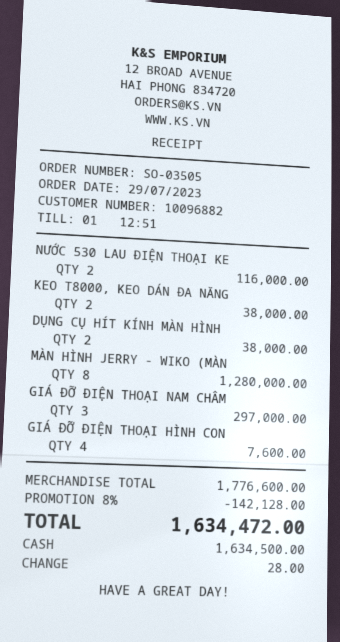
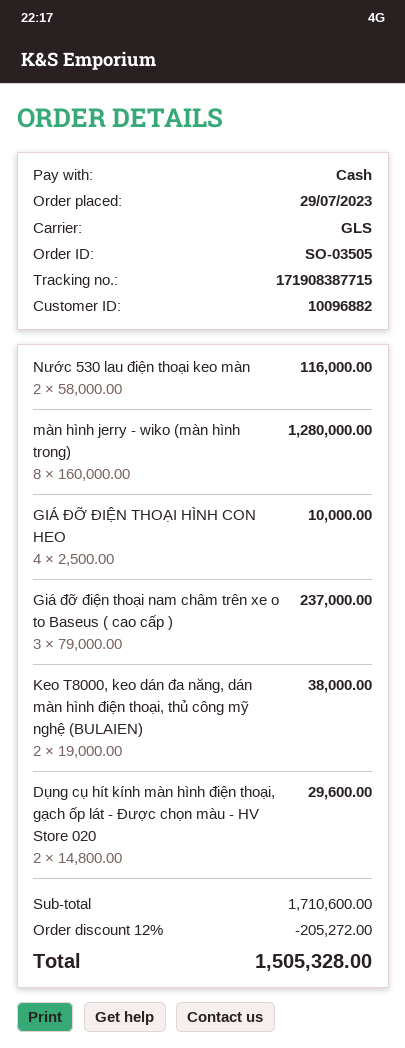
DỤNG CỤ HÍT KÍNH MÀN HÌNH: 2 for 38000.00 -> 2 for 29600.00
GIÁ ĐỠ ĐIỆN THOẠI NAM CHÂM: 3 for 297000.00 -> 3 for 237000.00
GIÁ ĐỠ ĐIỆN THOẠI HÌNH CON: 4 for 7600.00 -> 4 for 10000.00
subtotal: 1776600.00 -> 1710600.00
discount: 8% = 142128.00 -> 12% = 205272.00
total: 1634472.00 -> 1505328.00

